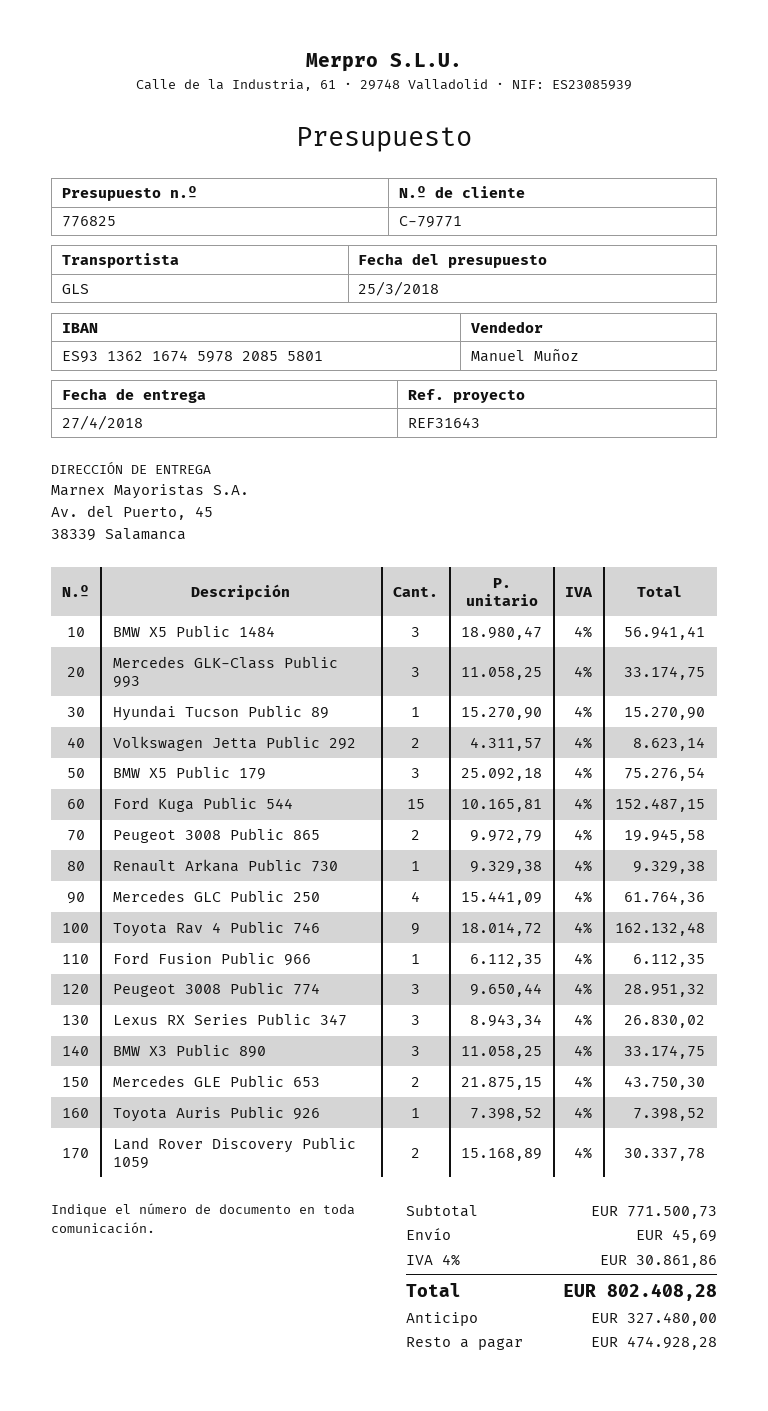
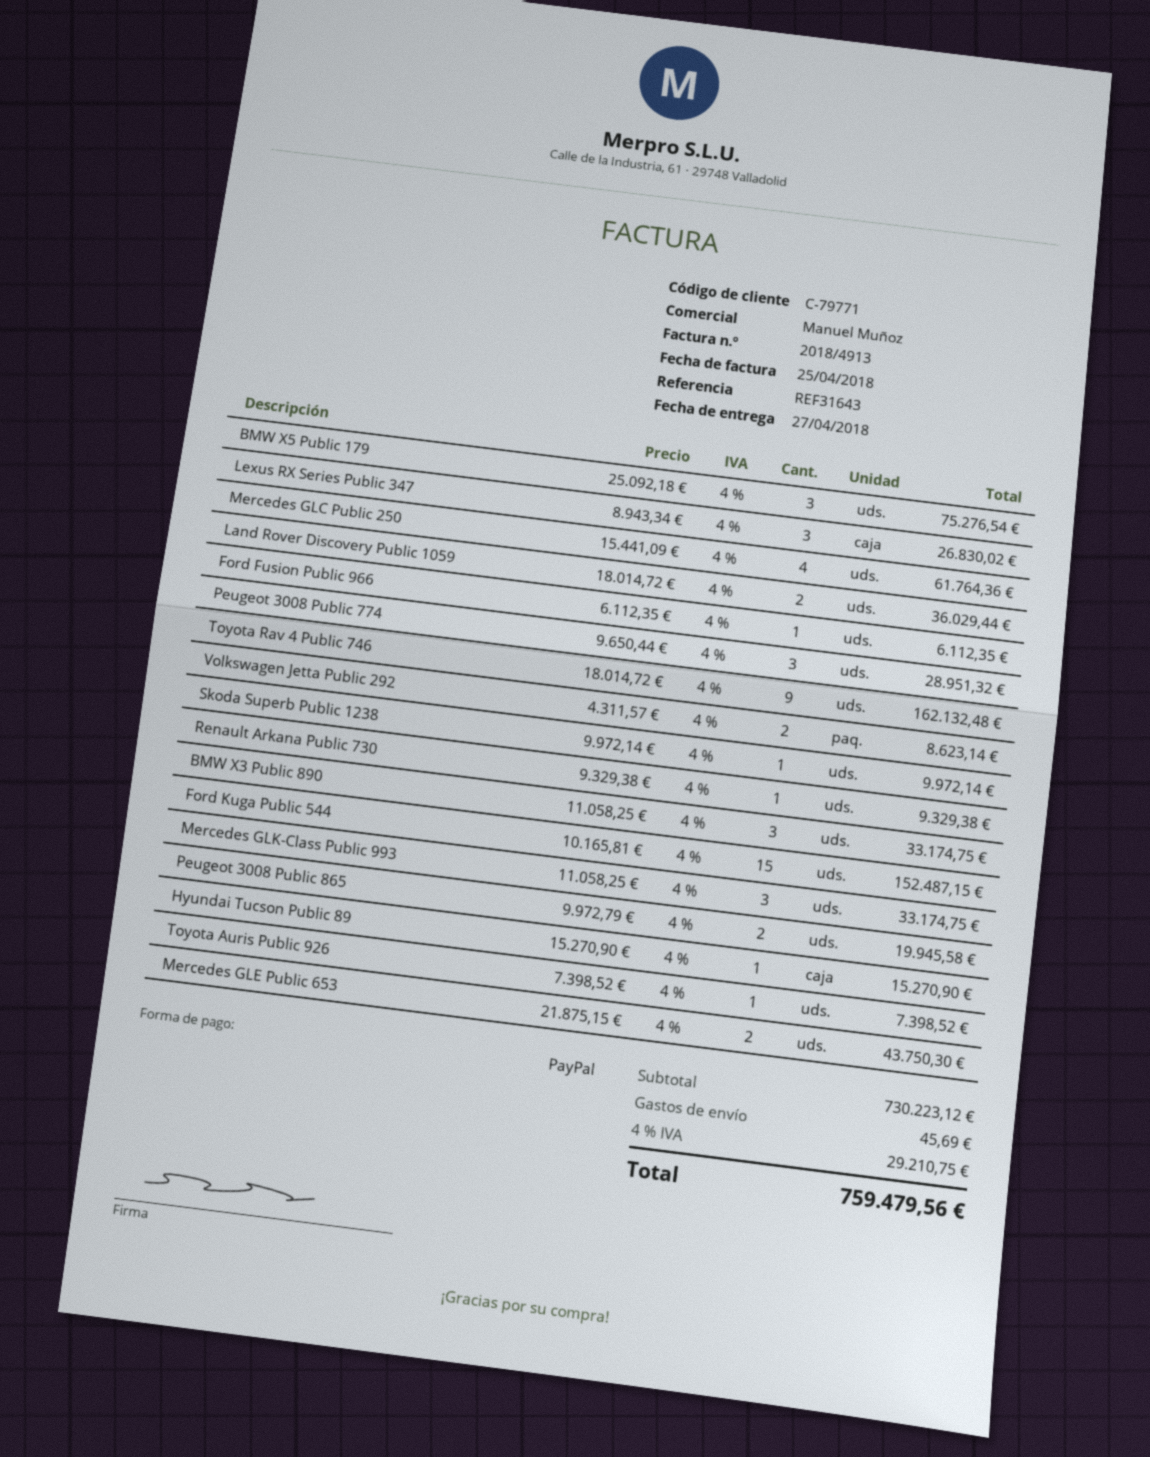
BMW X5 Public 1484: 3 x 18980.47 = 56941.41 -> none
Land Rover Discovery Public 1059: 2 x 15168.89 = 30337.78 -> 2 x 18014.72 = 36029.44
Skoda Superb Public 1238: none -> 1 x 9972.14 = 9972.14
subtotal: 771500.73 -> 730223.12
tax: 4% = 30861.86 -> 4% = 29210.75
total: 802408.28 -> 759479.56

